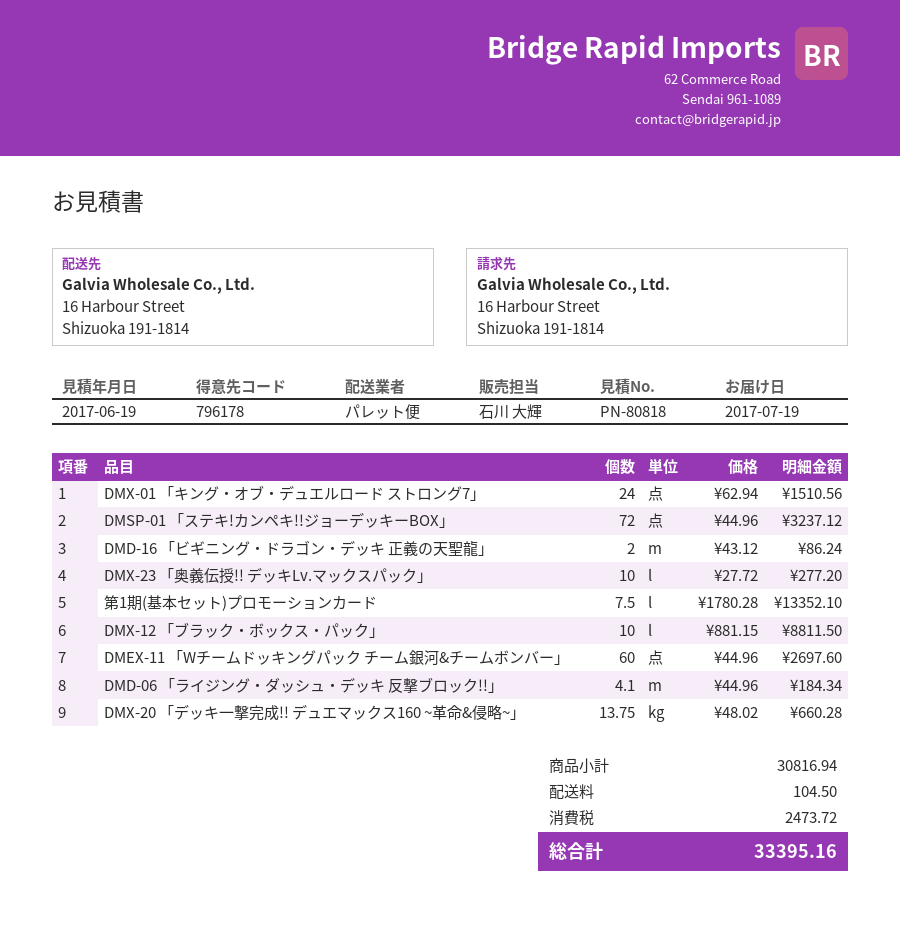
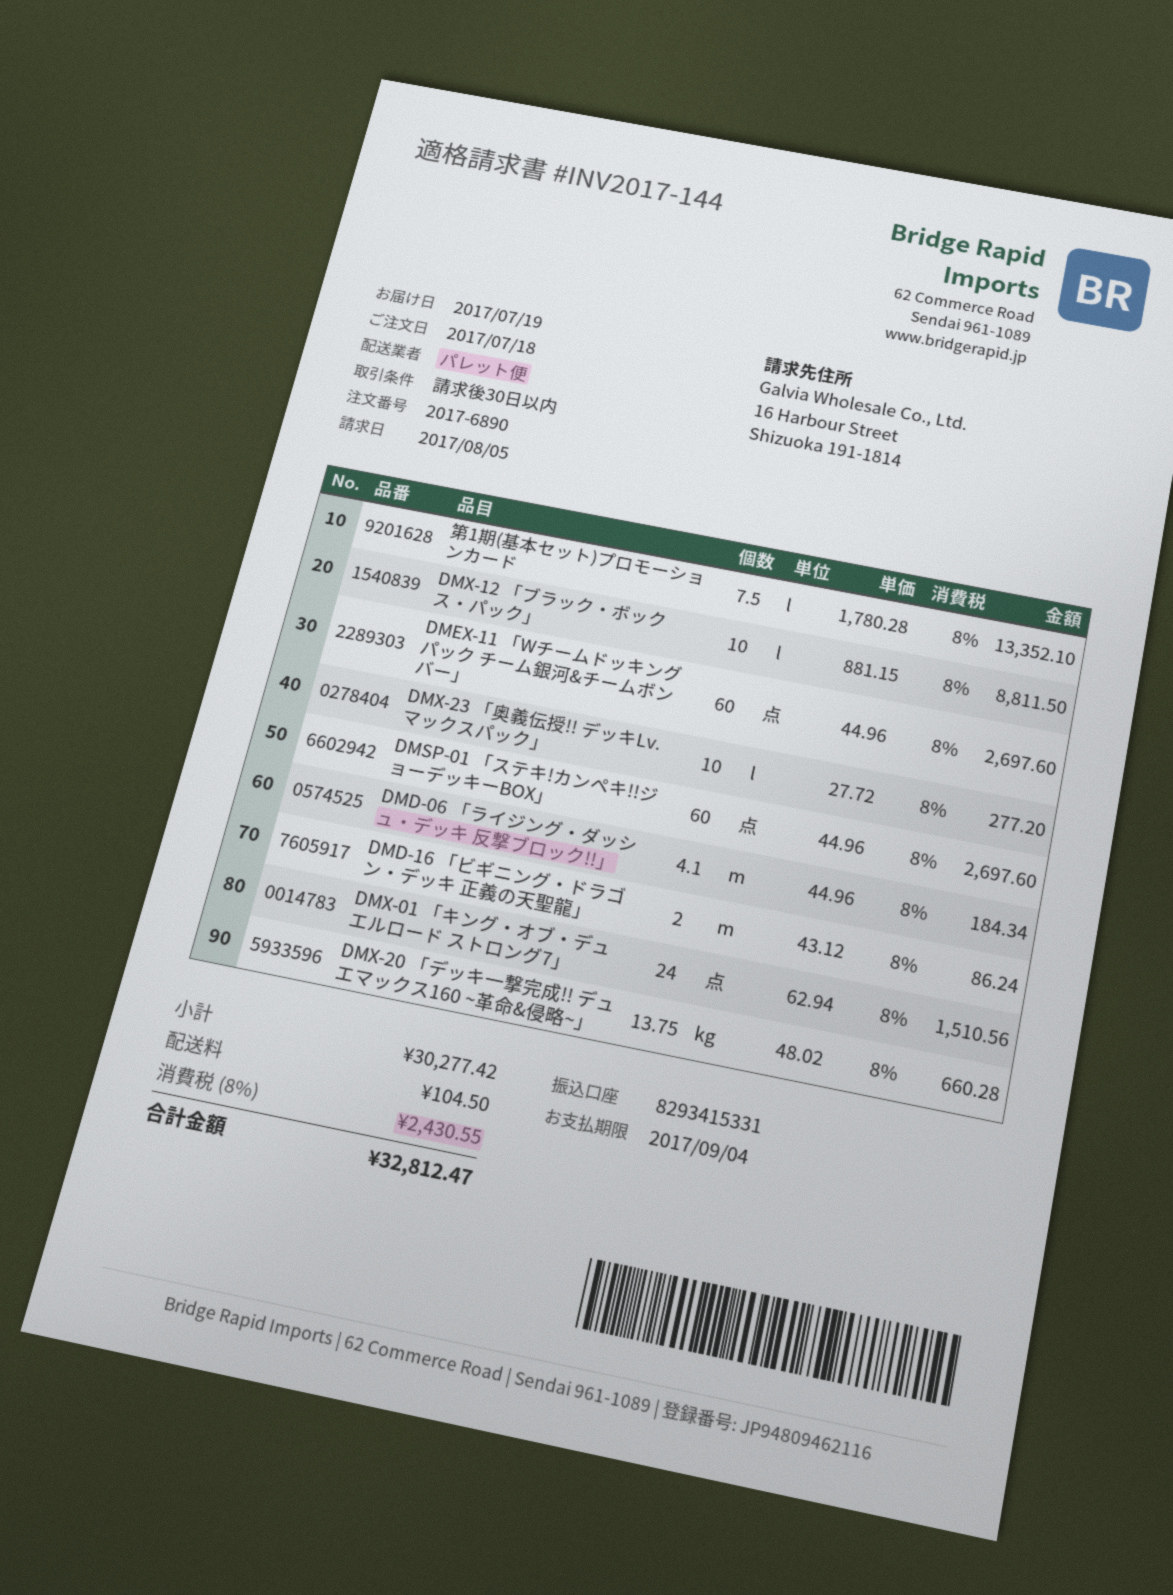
DMSP-01 「ステキ!カンペキ!!ジョーデッキーBOX」: 72 x 44.96 = 3237.12 -> 60 x 44.96 = 2697.60
subtotal: 30816.94 -> 30277.42
tax: 2473.72 -> 2430.55
total: 33395.16 -> 32812.47

